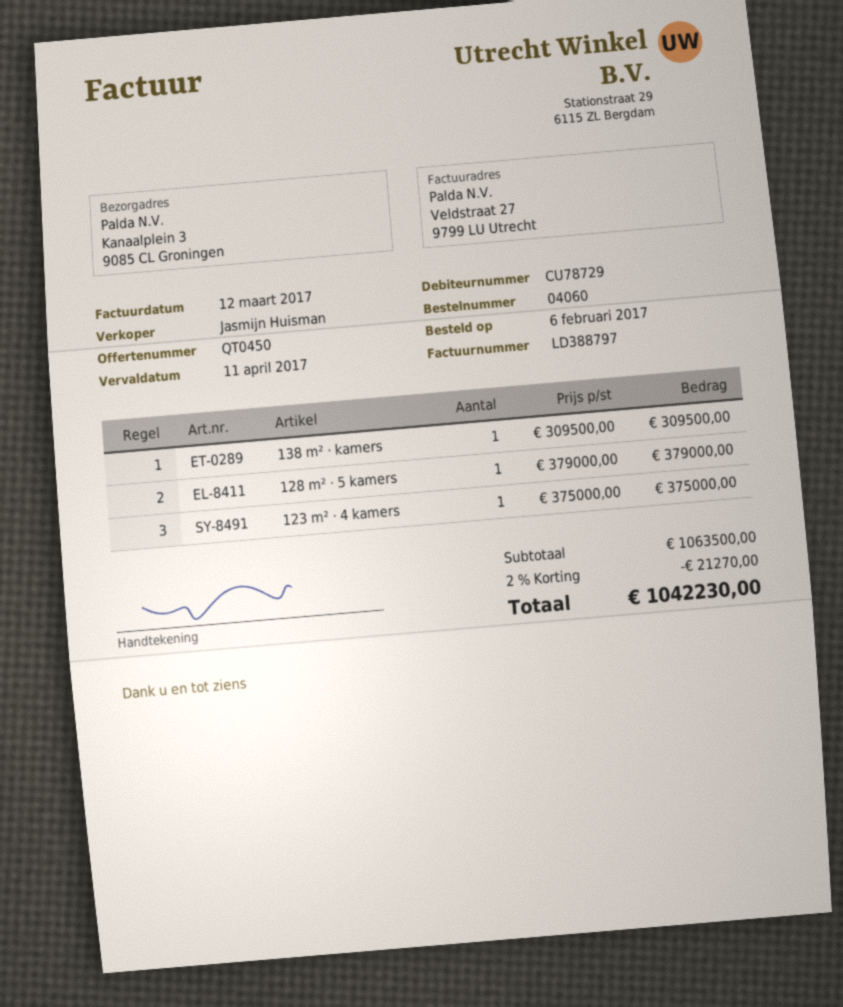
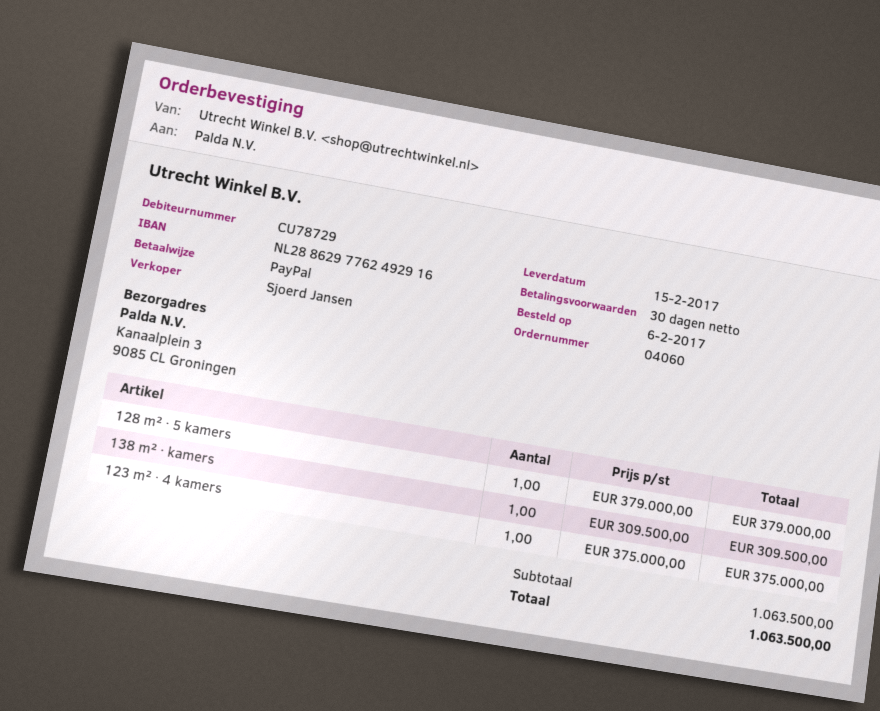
sales rep: Jasmijn Huisman -> Sjoerd Jansen
discount: 2% = 21270.00 -> none
total: 1042230.00 -> 1063500.00

